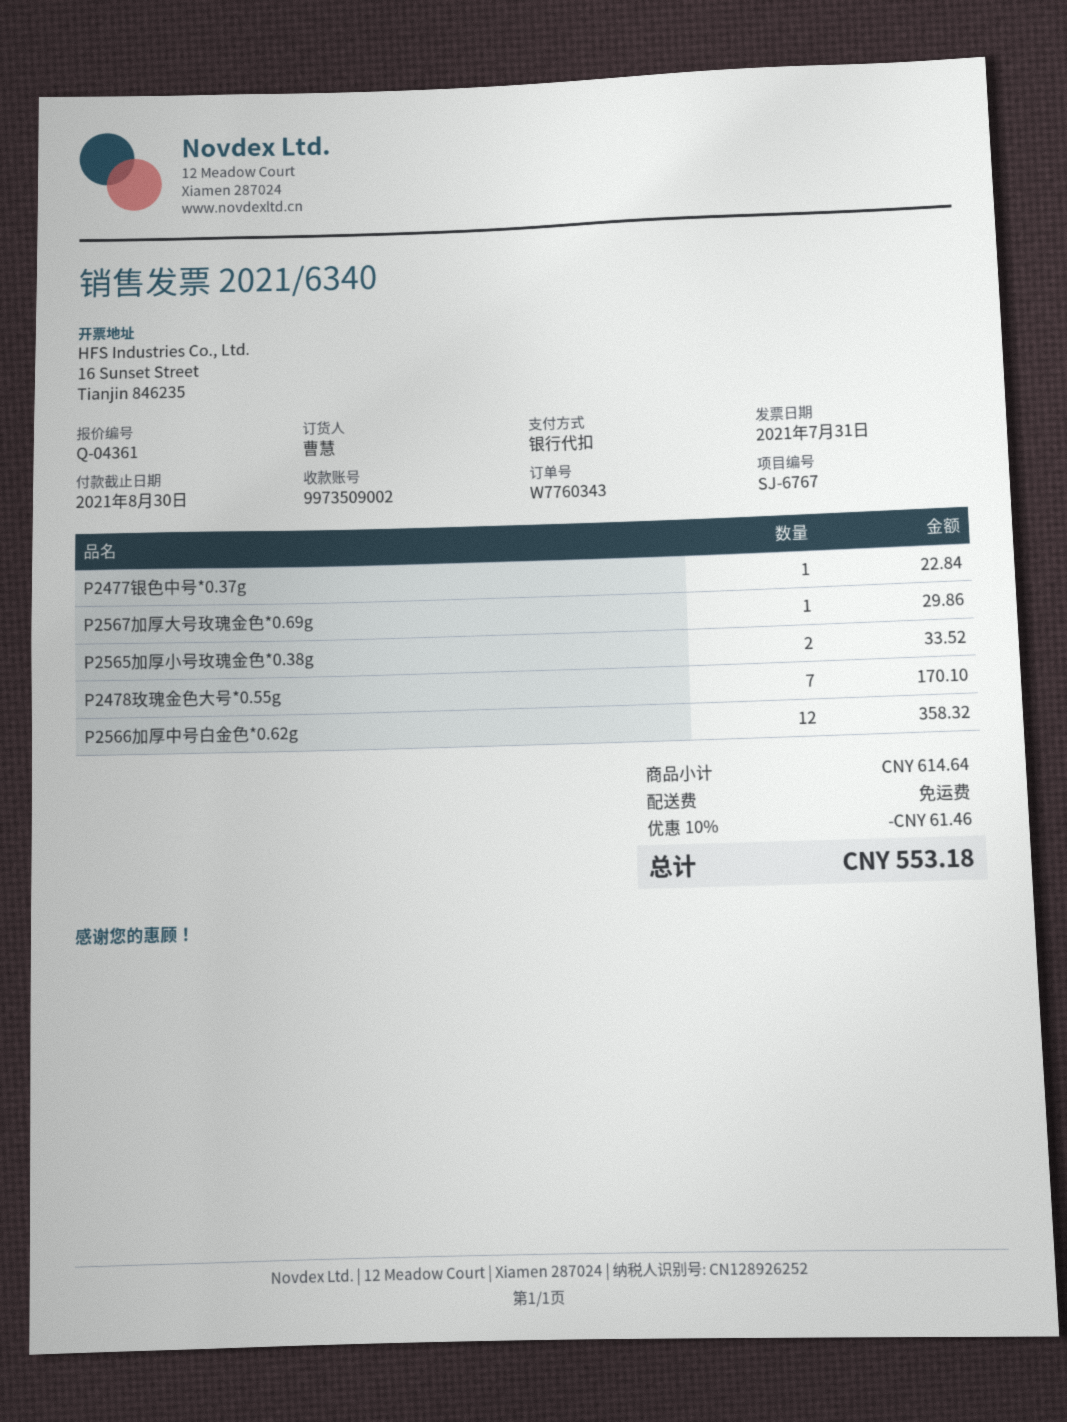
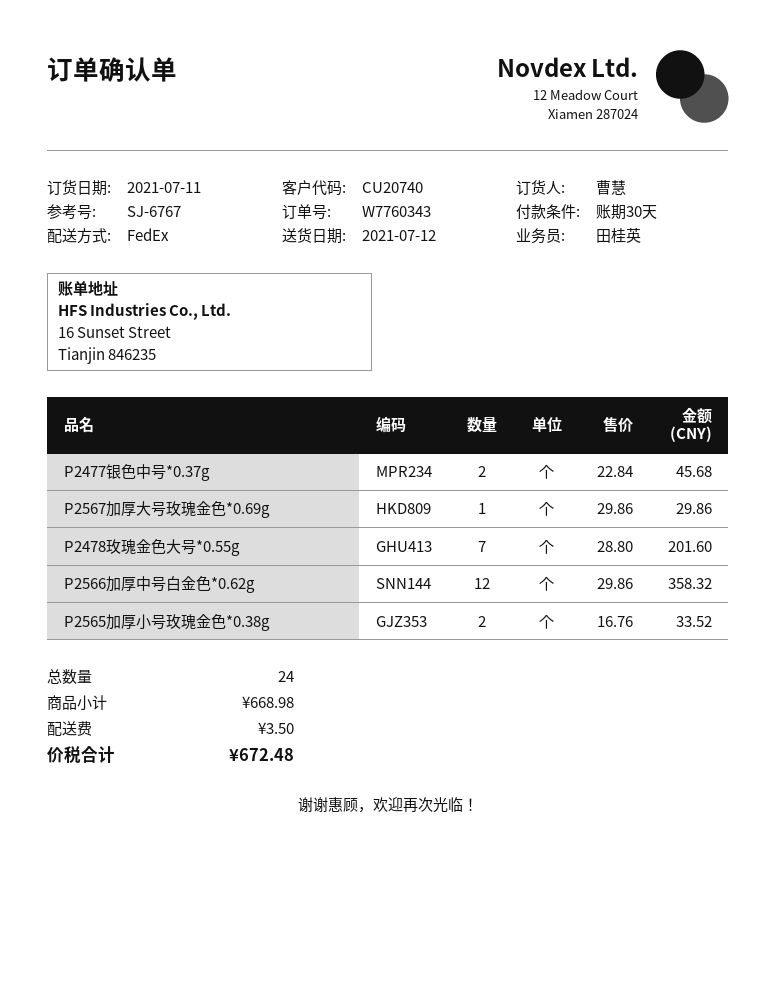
P2477银色中号*0.37g: 1 for 22.84 -> 2 for 45.68
P2478玫瑰金色大号*0.55g: 7 for 170.10 -> 7 for 201.60
subtotal: 614.64 -> 668.98
discount: 10% = 61.46 -> none
shipping: 0.00 -> 3.50
total: 553.18 -> 672.48

